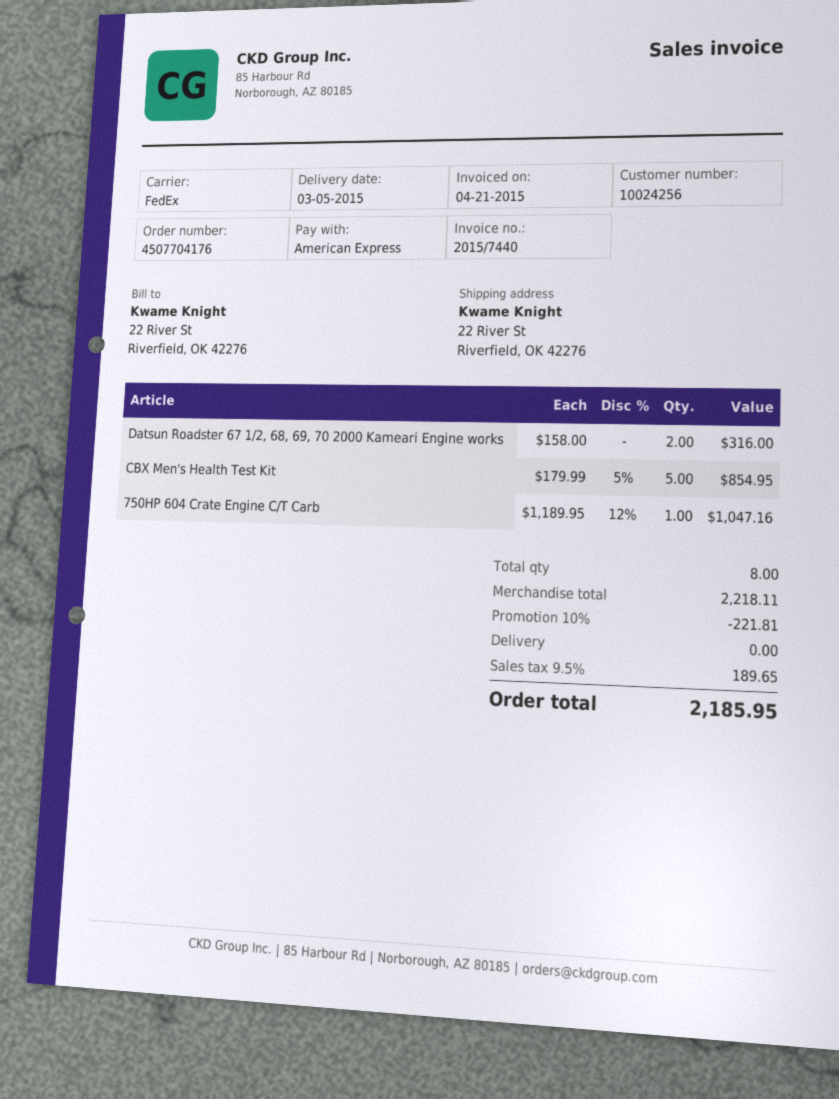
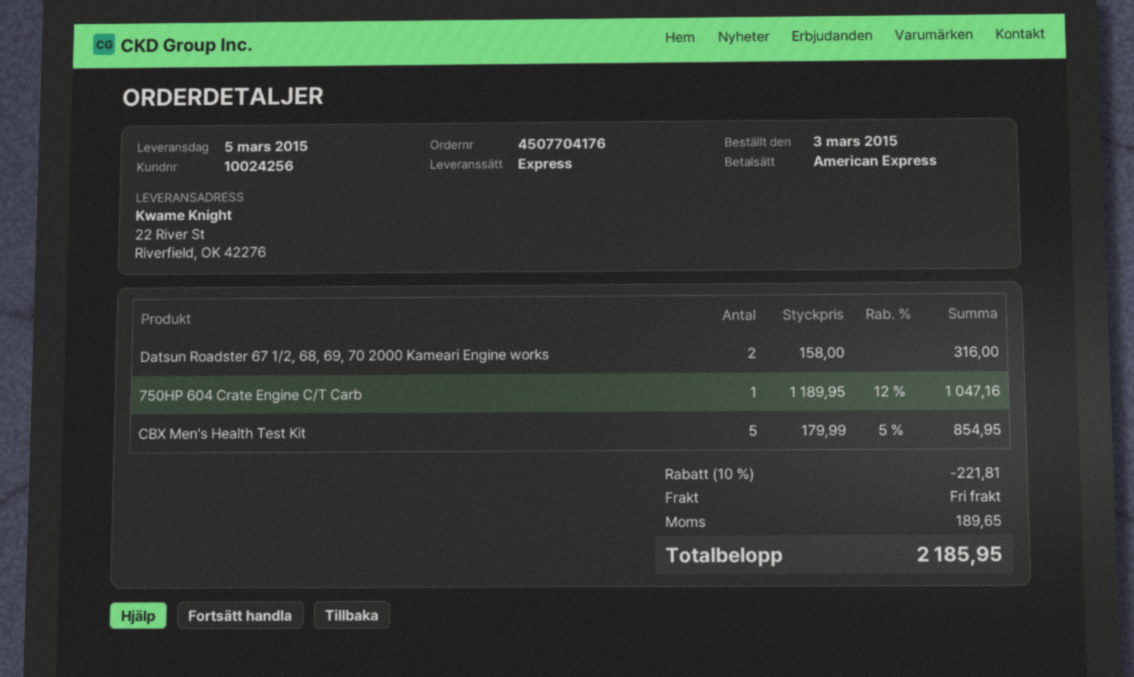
shipping method: FedEx -> express

